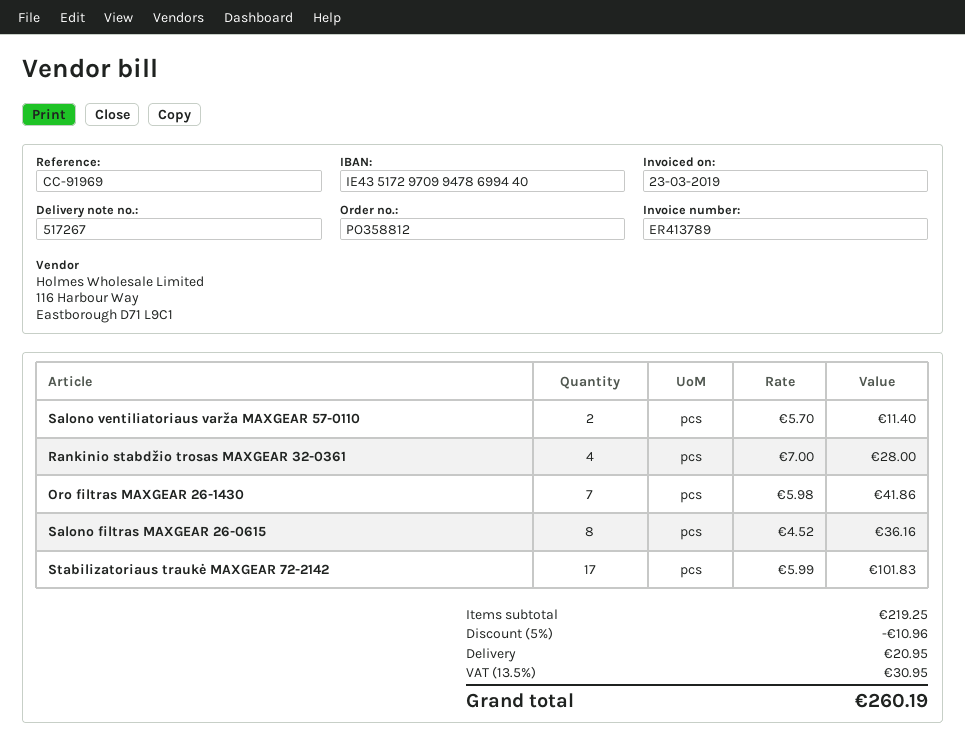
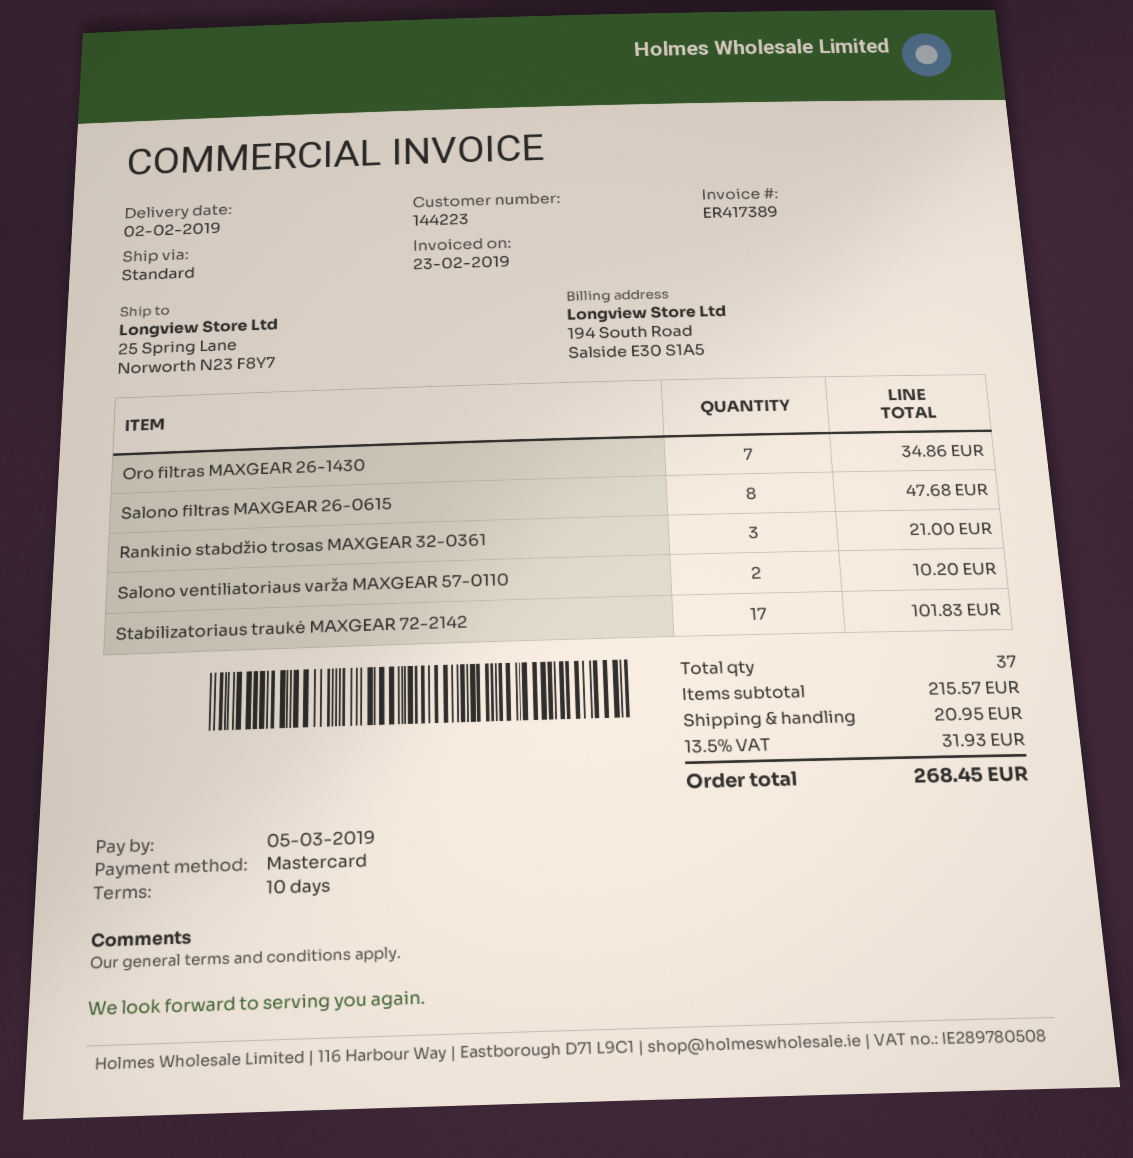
invoice number: ER413789 -> ER417389
invoice date: 2019-03-23 -> 2019-02-23
Salono ventiliatoriaus varža MAXGEAR 57-0110: 2 for 11.40 -> 2 for 10.20
Rankinio stabdžio trosas MAXGEAR 32-0361: 4 for 28.00 -> 3 for 21.00
Oro filtras MAXGEAR 26-1430: 7 for 41.86 -> 7 for 34.86
Salono filtras MAXGEAR 26-0615: 8 for 36.16 -> 8 for 47.68
subtotal: 219.25 -> 215.57
discount: 5% = 10.96 -> none
tax: 13.5% = 30.95 -> 13.5% = 31.93
total: 260.19 -> 268.45

